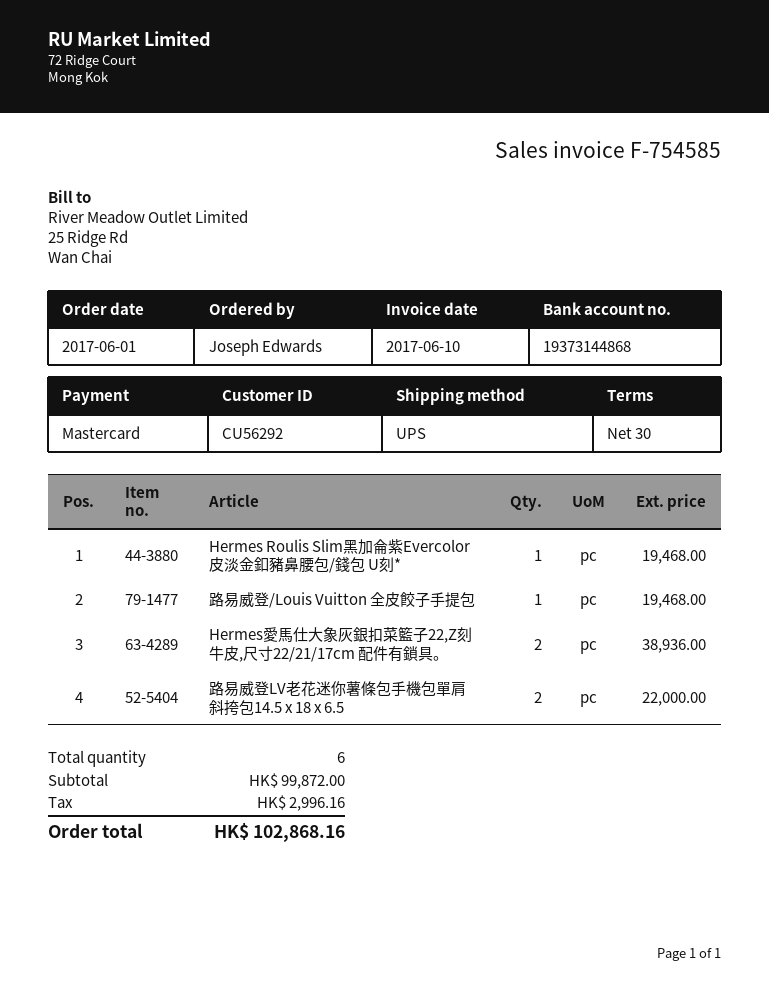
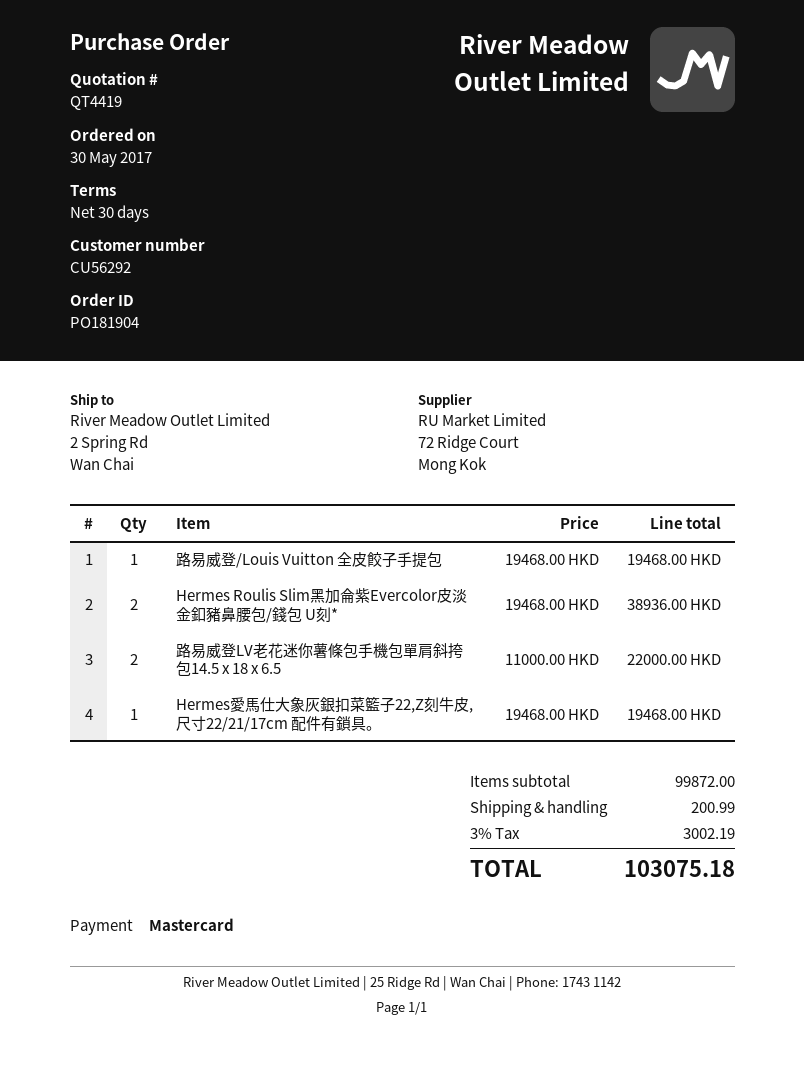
order date: 2017-06-01 -> 2017-05-30
Hermes Roulis Slim黑加侖紫Evercolor皮淡金釦豬鼻腰包/錢包 U刻*: 1 for 19468.00 -> 2 for 38936.00
Hermes愛馬仕大象灰銀扣菜籃子22,Z刻牛皮,尺寸22/21/17cm 配件有鎖具。: 2 for 38936.00 -> 1 for 19468.00
shipping: none -> 200.99
tax: 2996.16 -> 3002.19
total: 102868.16 -> 103075.18

